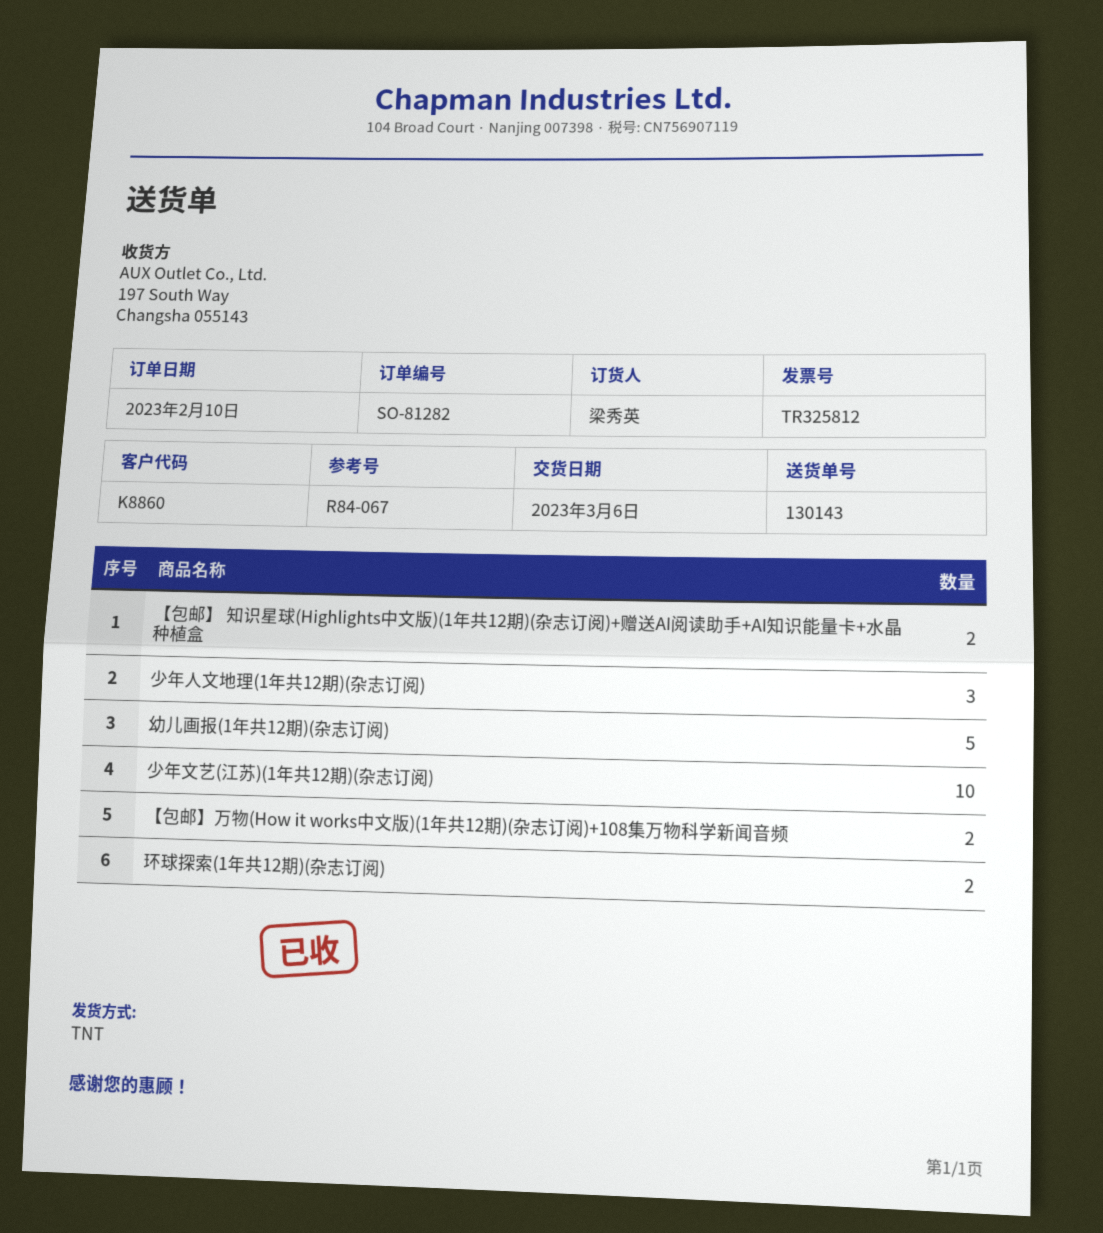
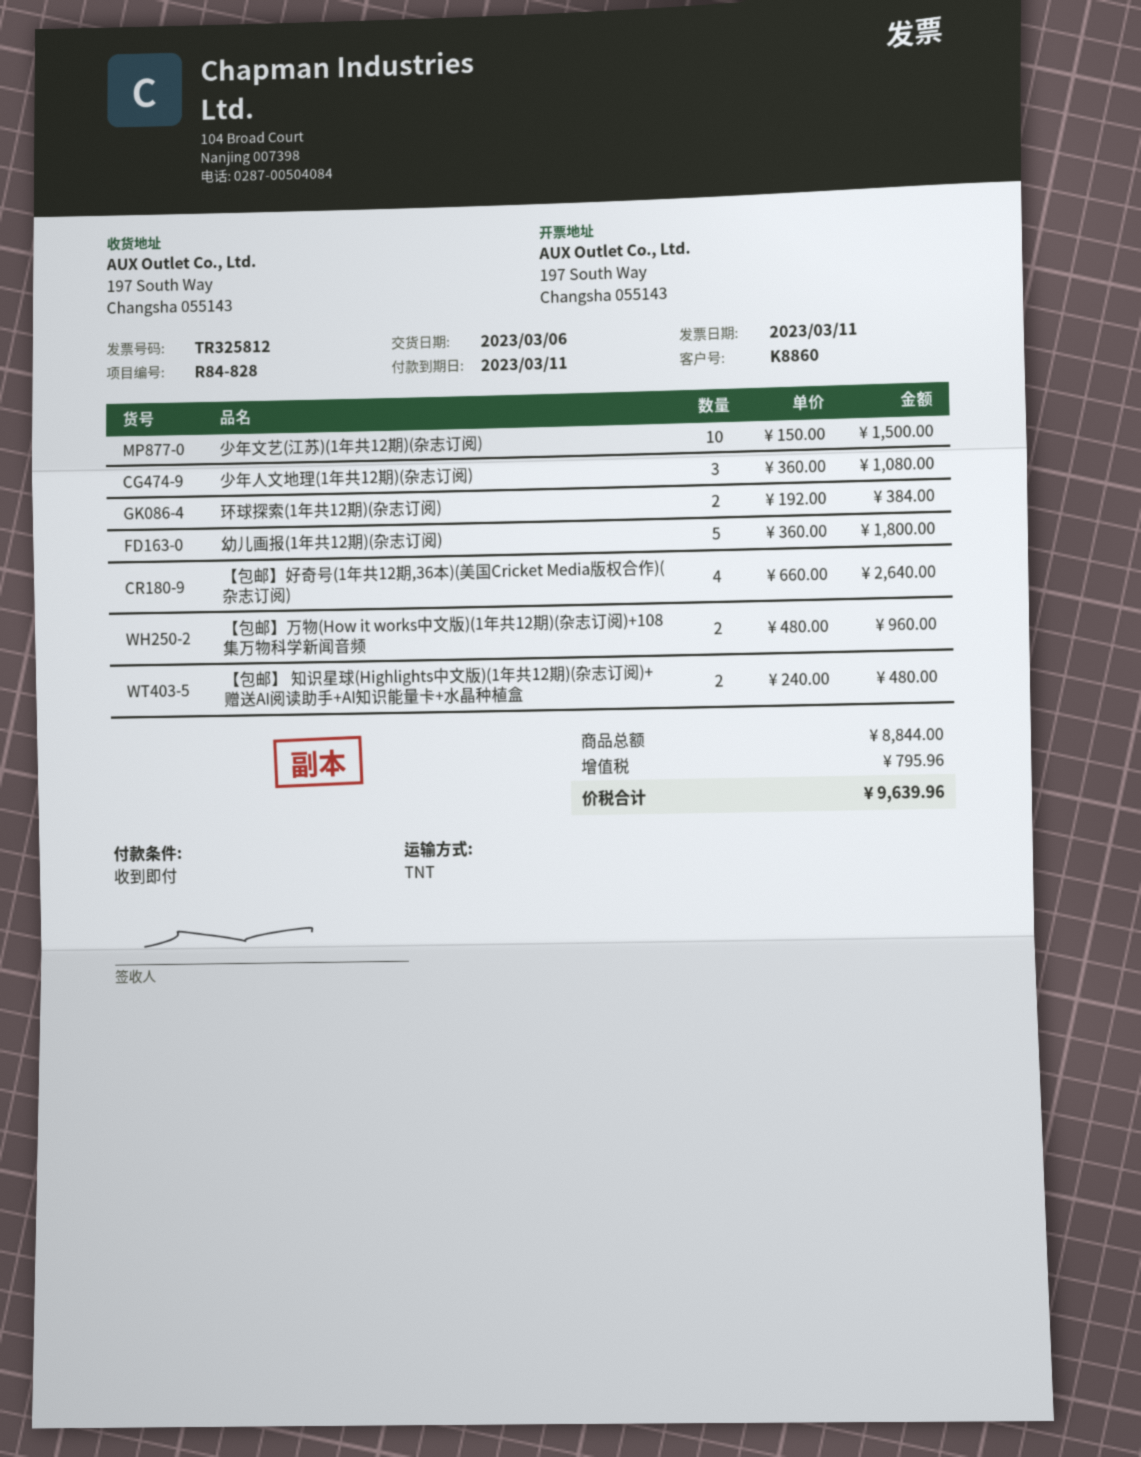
reference: R84-067 -> R84-828
【包邮】好奇号(1年共12期,36本)(美国Cricket Media版权合作)(杂志订阅): none -> 4

